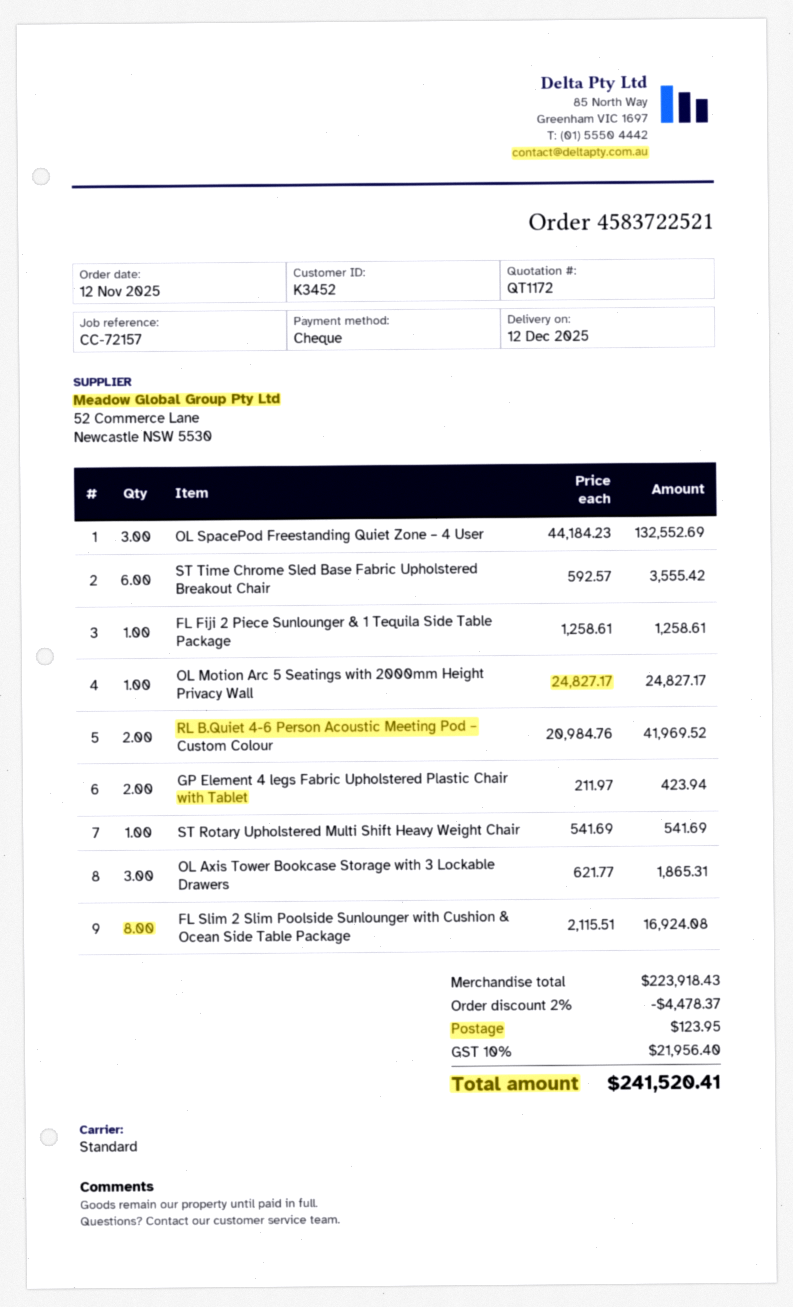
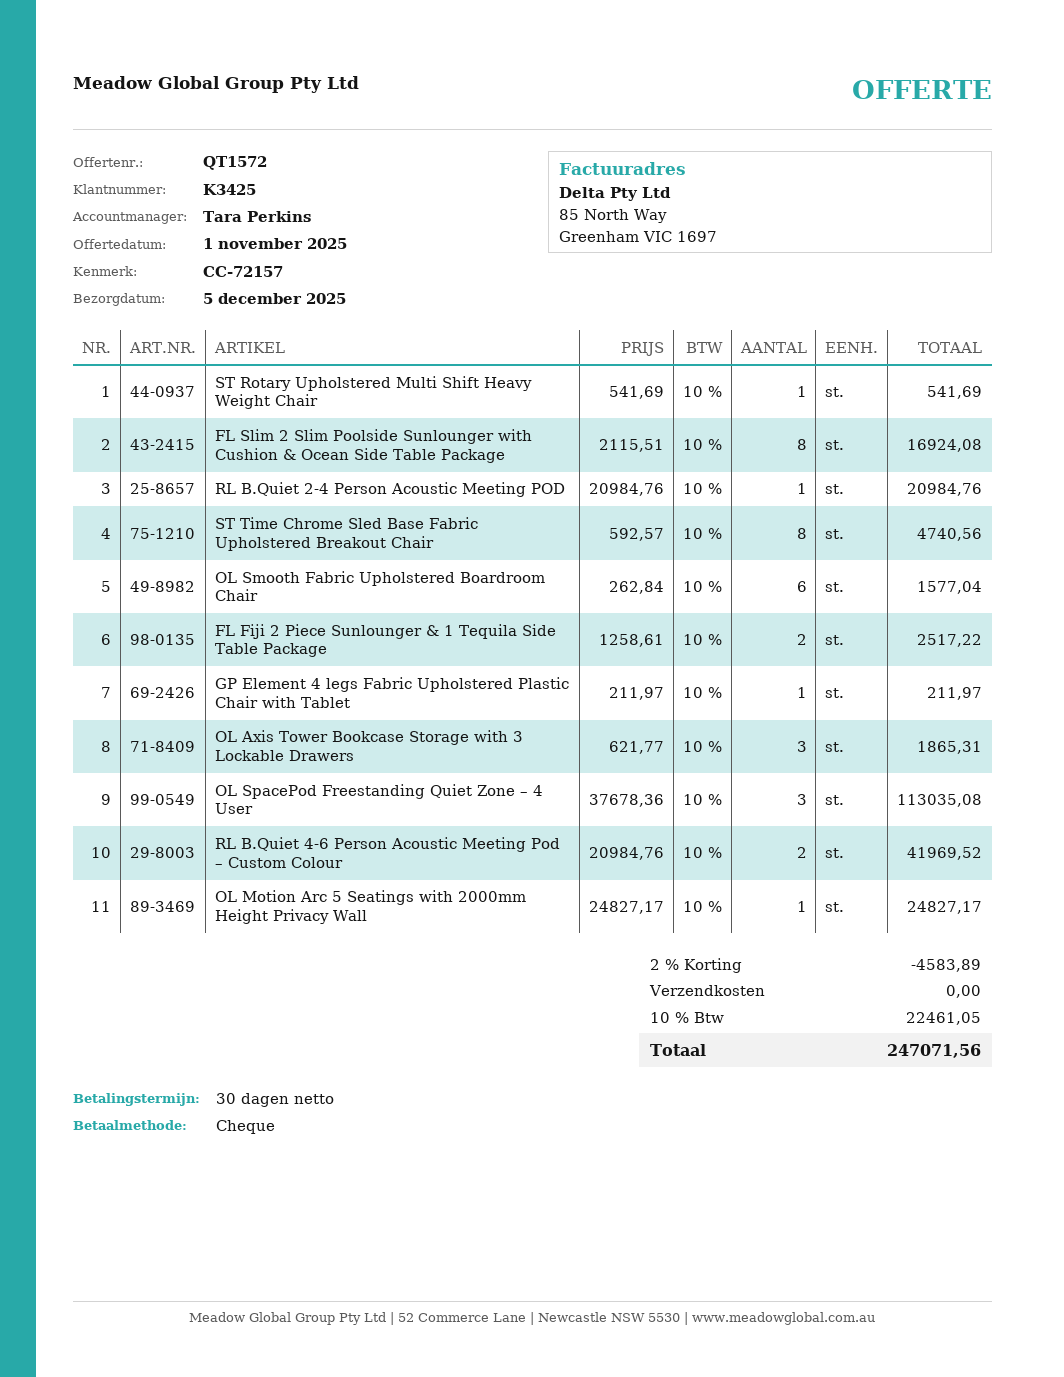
quote number: QT1172 -> QT1572
delivery date: 2025-12-12 -> 2025-12-05
customer number: K3452 -> K3425
OL SpacePod Freestanding Quiet Zone – 4 User: 3 x 44184.23 = 132552.69 -> 3 x 37678.36 = 113035.08
ST Time Chrome Sled Base Fabric Upholstered Breakout Chair: 6 x 592.57 = 3555.42 -> 8 x 592.57 = 4740.56
FL Fiji 2 Piece Sunlounger & 1 Tequila Side Table Package: 1 x 1258.61 = 1258.61 -> 2 x 1258.61 = 2517.22
GP Element 4 legs Fabric Upholstered Plastic Chair with Tablet: 2 x 211.97 = 423.94 -> 1 x 211.97 = 211.97
RL B.Quiet 2-4 Person Acoustic Meeting POD: none -> 1 x 20984.76 = 20984.76
OL Smooth Fabric Upholstered Boardroom Chair: none -> 6 x 262.84 = 1577.04
discount: 2% = 4478.37 -> 2% = 4583.89
shipping: 123.95 -> 0.00
tax: 10% = 21956.40 -> 10% = 22461.05
total: 241520.41 -> 247071.56

